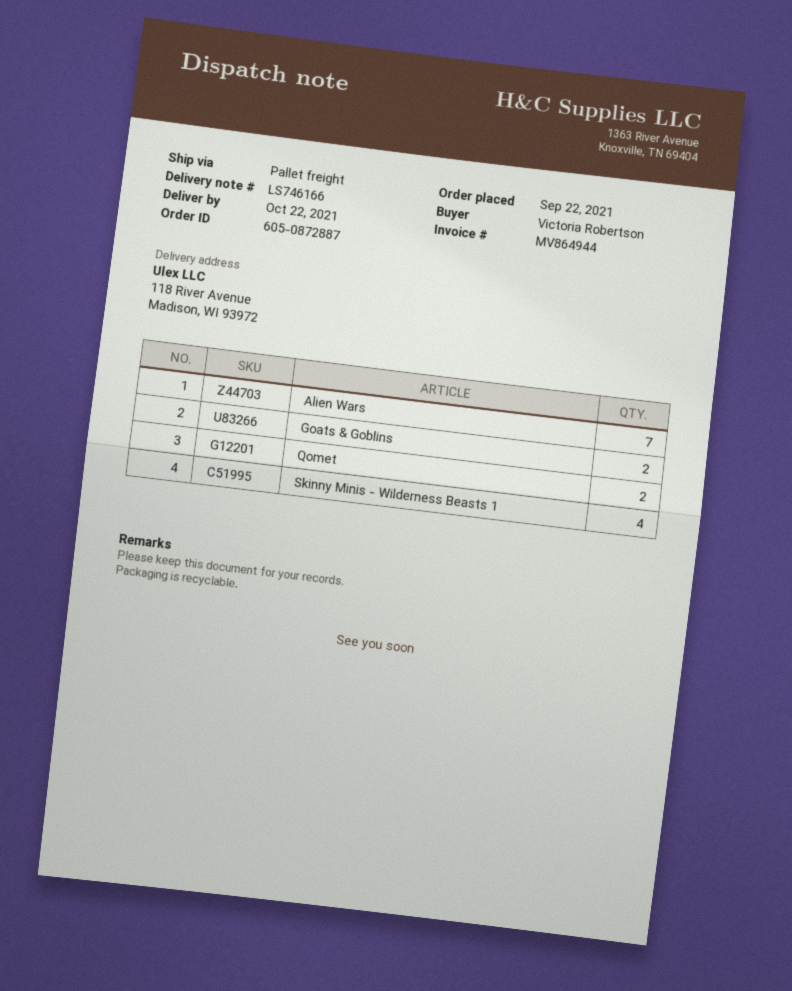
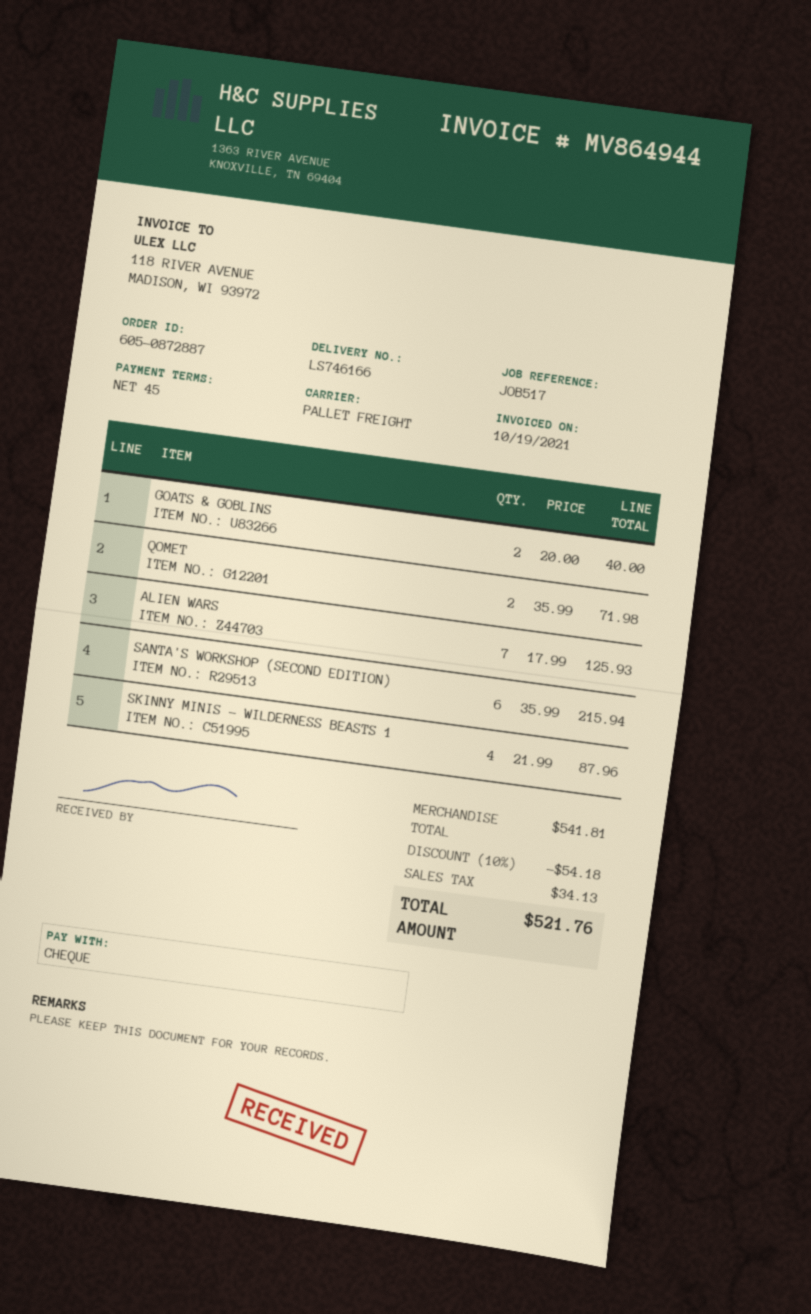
SANTA'S WORKSHOP (SECOND EDITION): none -> 6

